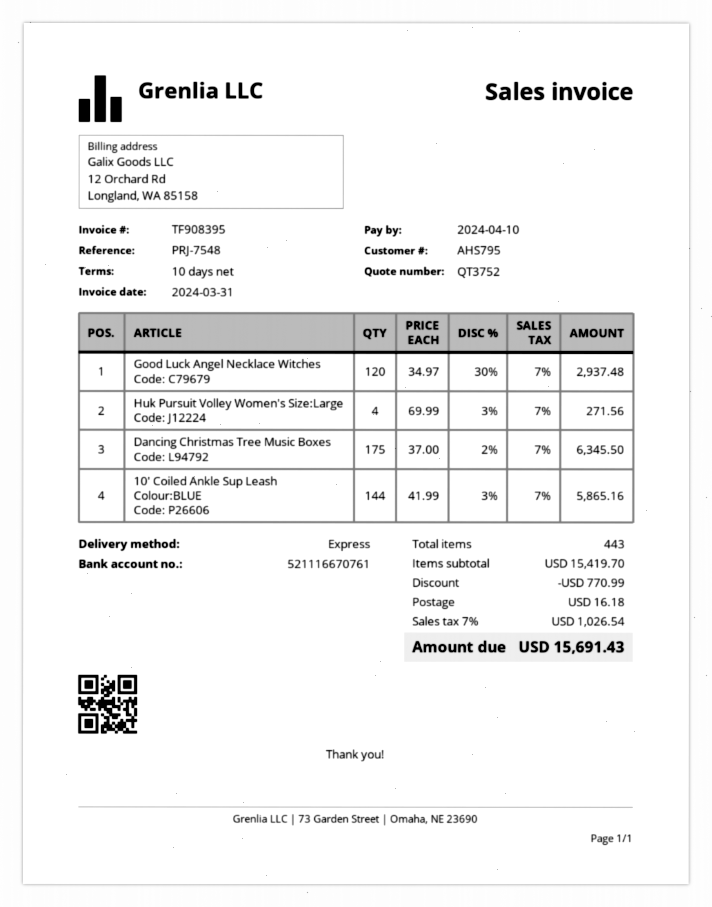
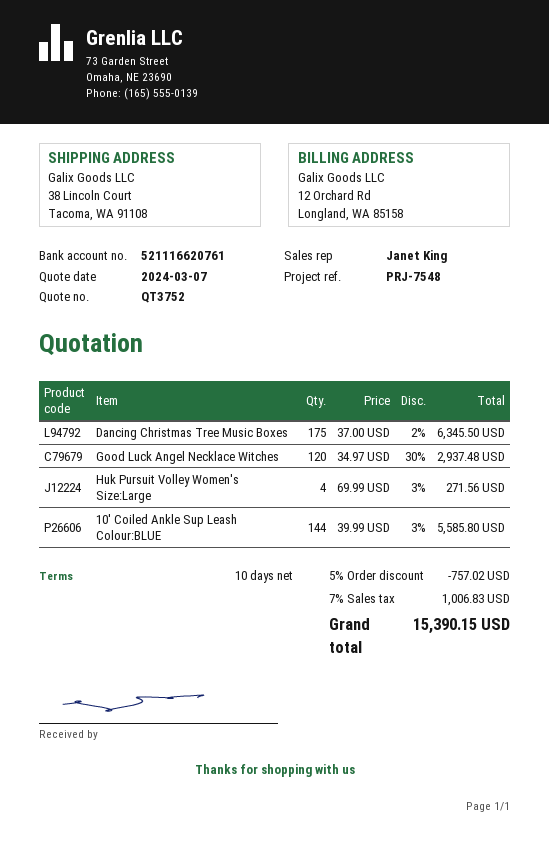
bank account: 521116670761 -> 521116620761
10' Coiled Ankle Sup Leash Colour:BLUE: 144 x 41.99 - 3% = 5865.16 -> 144 x 39.99 - 3% = 5585.80
discount: 770.99 -> 757.02
shipping: 16.18 -> none
tax: 7% = 1026.54 -> 7% = 1006.83
total: 15691.43 -> 15390.15

